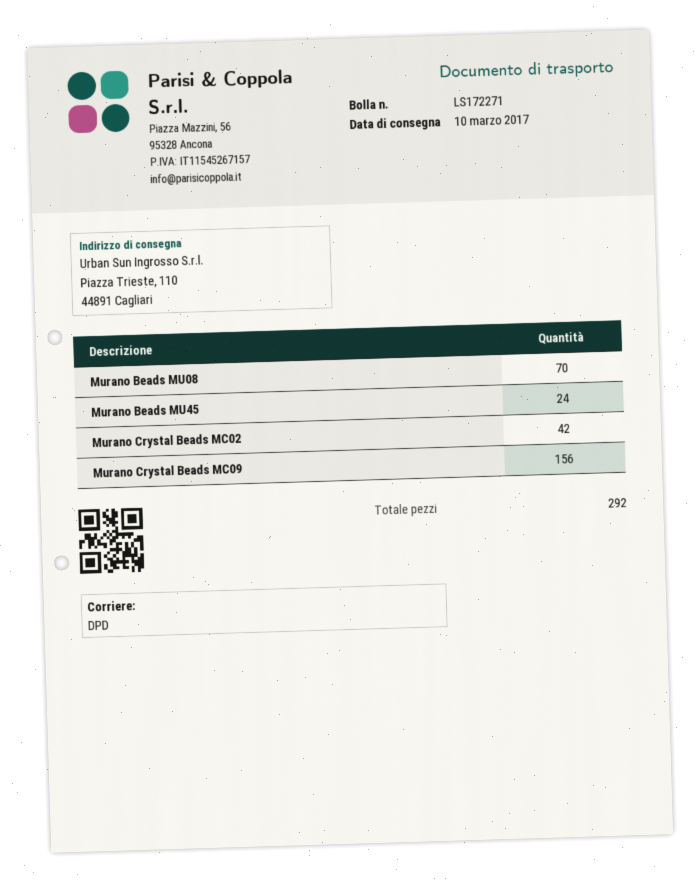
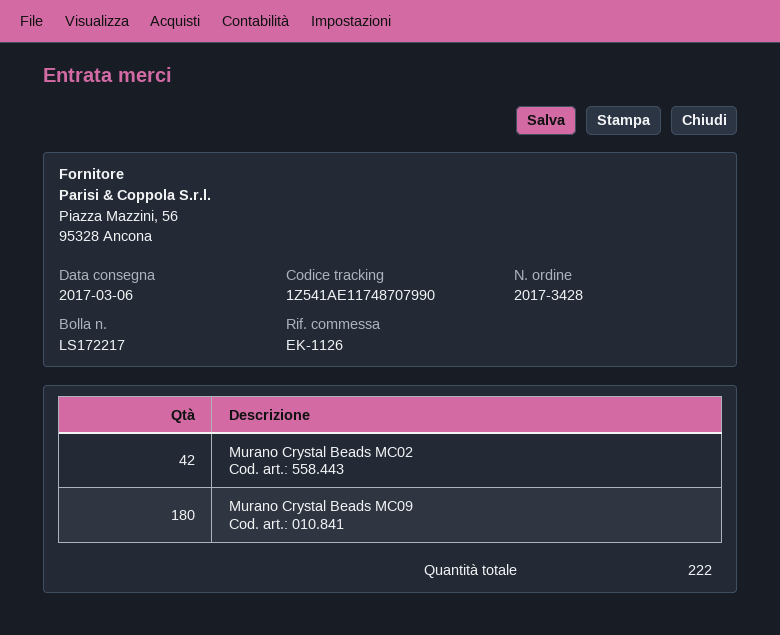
delivery note number: LS172271 -> LS172217
delivery date: 2017-03-10 -> 2017-03-06
Murano Beads MU08: 70 -> none
Murano Beads MU45: 24 -> none
Murano Crystal Beads MC09: 156 -> 180
total quantity: 292 -> 222

